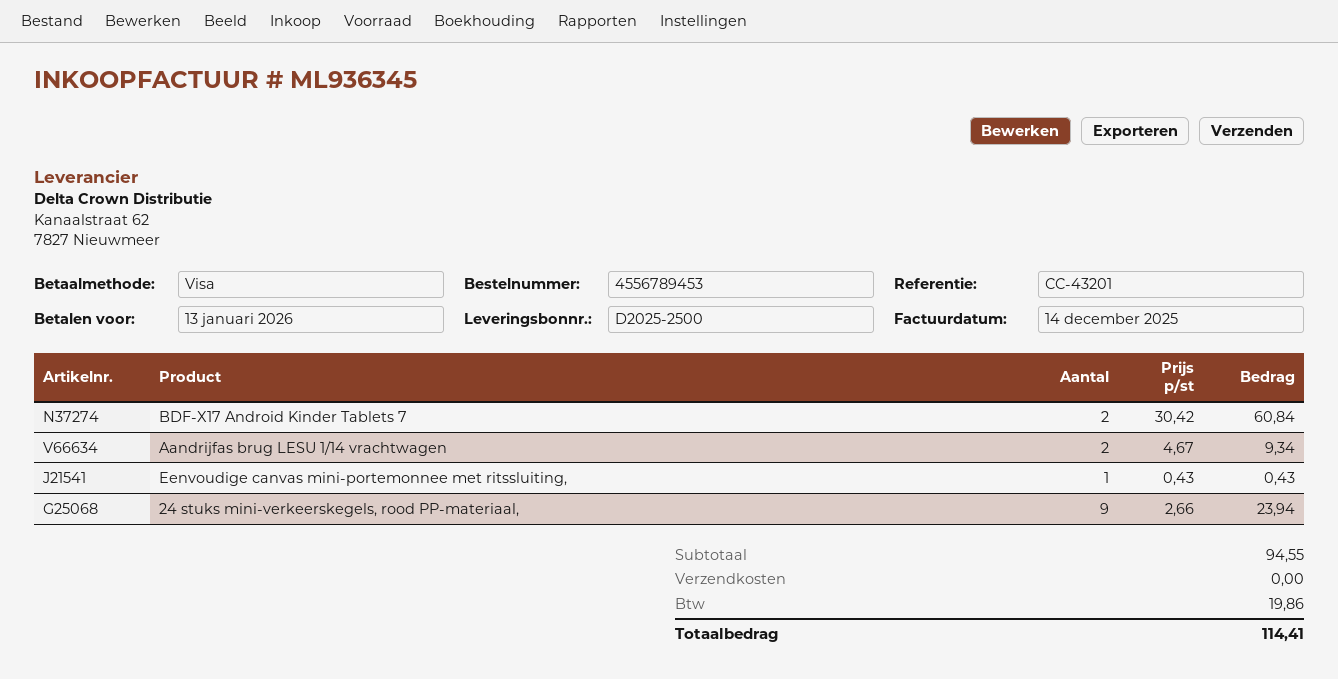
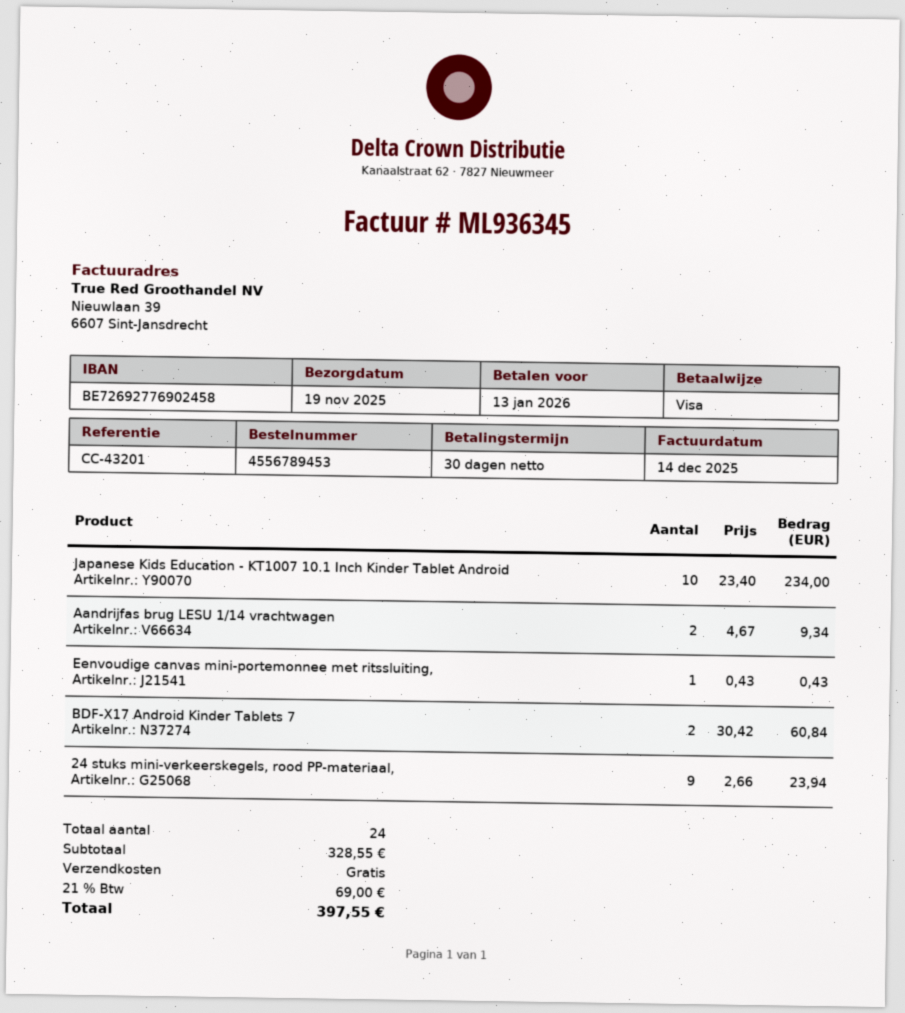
Japanese Kids Education - KT1007 10.1 Inch Kinder Tablet Android: none -> 10 x 23.40 = 234.00
subtotal: 94.55 -> 328.55
tax: 19.86 -> 69.00
total: 114.41 -> 397.55

